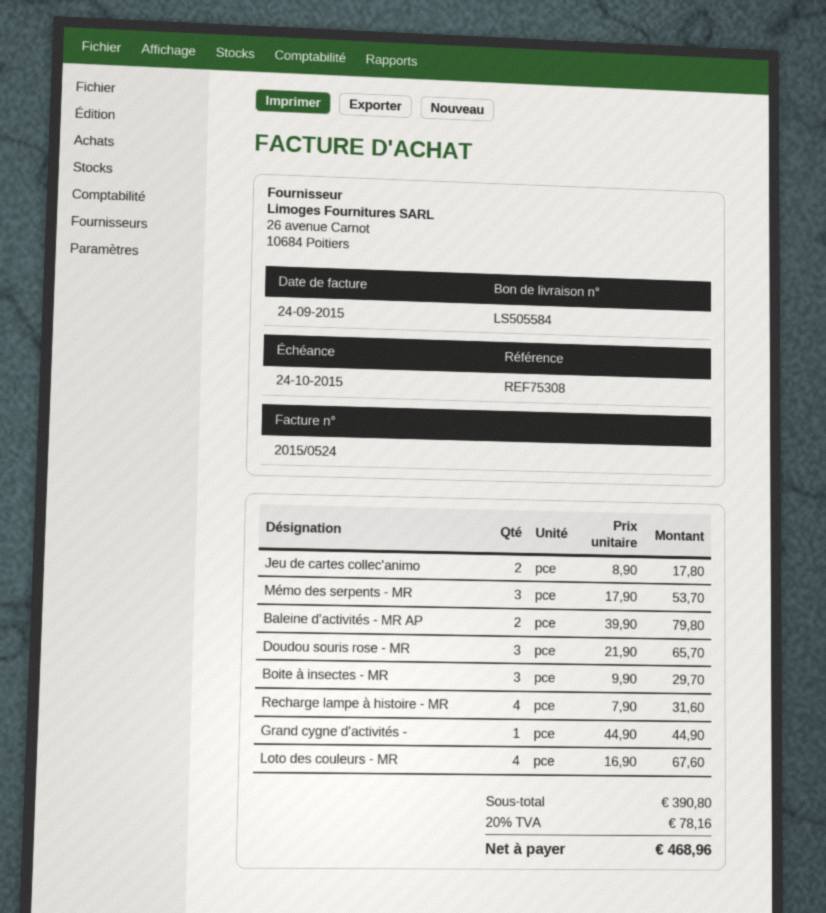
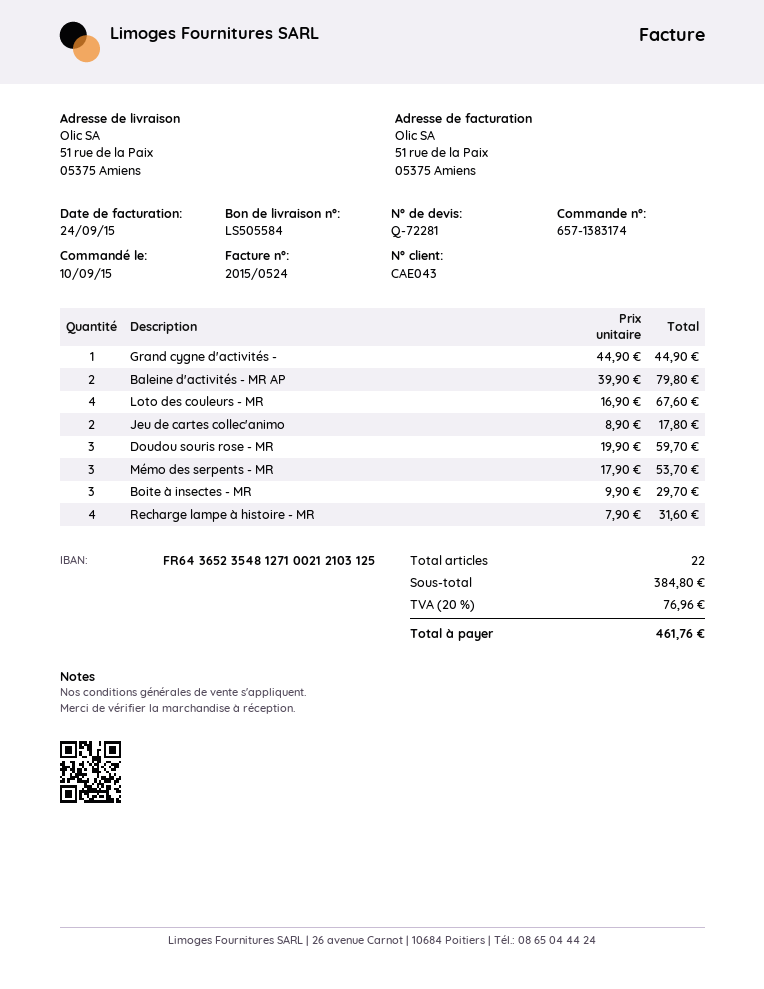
Doudou souris rose - MR: 3 x 21.90 = 65.70 -> 3 x 19.90 = 59.70
subtotal: 390.80 -> 384.80
tax: 20% = 78.16 -> 20% = 76.96
total: 468.96 -> 461.76

